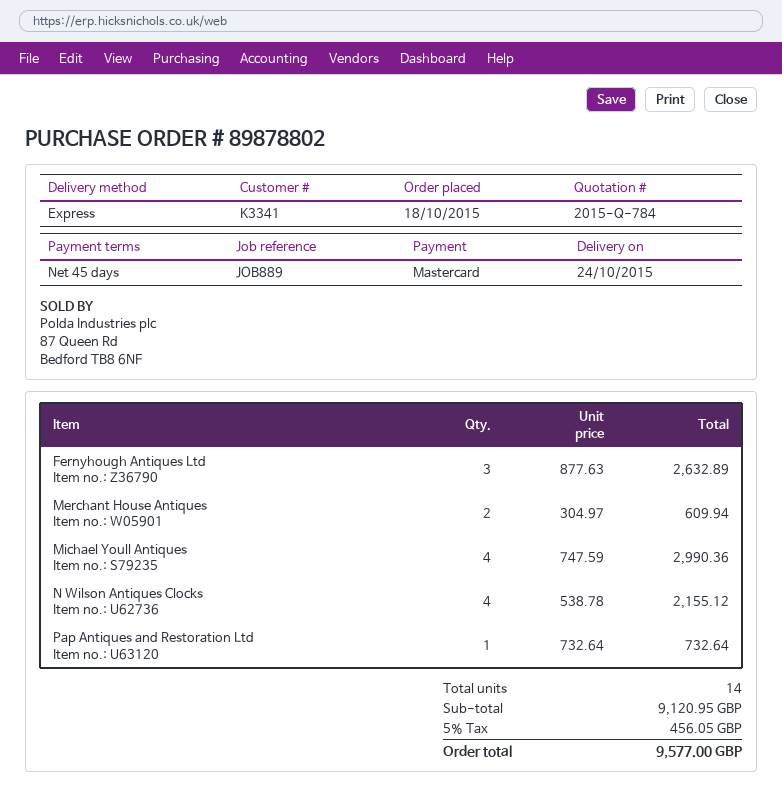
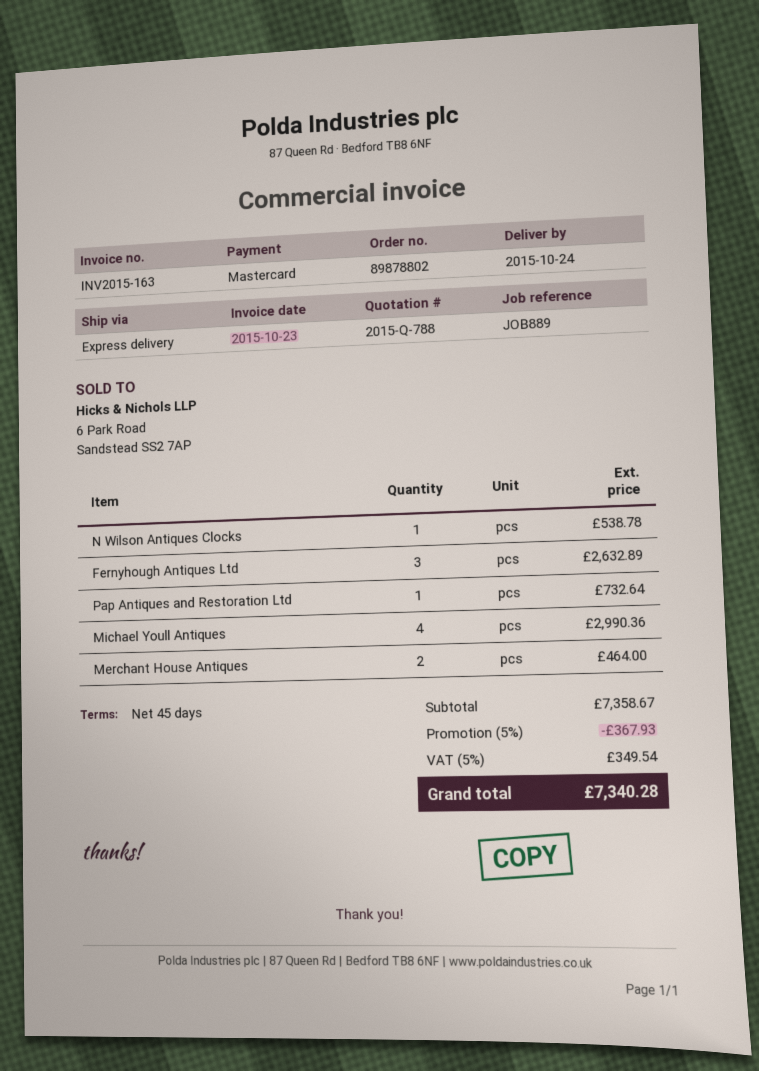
quote number: 2015-Q-784 -> 2015-Q-788
Merchant House Antiques: 2 for 609.94 -> 2 for 464.00
N Wilson Antiques Clocks: 4 for 2155.12 -> 1 for 538.78
subtotal: 9120.95 -> 7358.67
discount: none -> 5% = 367.93
tax: 5% = 456.05 -> 5% = 349.54
total: 9577.00 -> 7340.28

